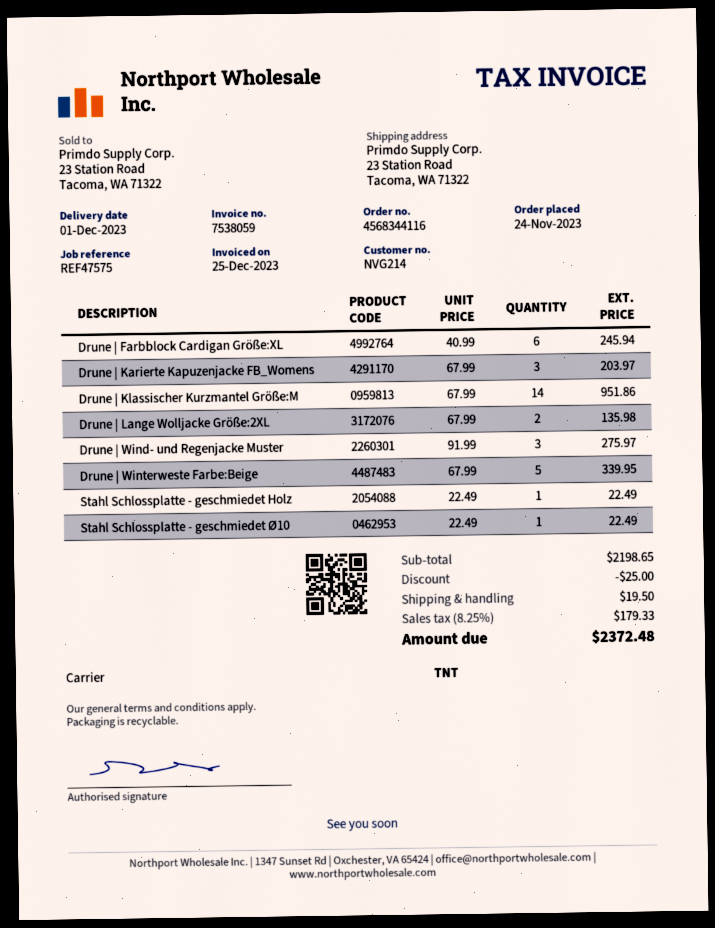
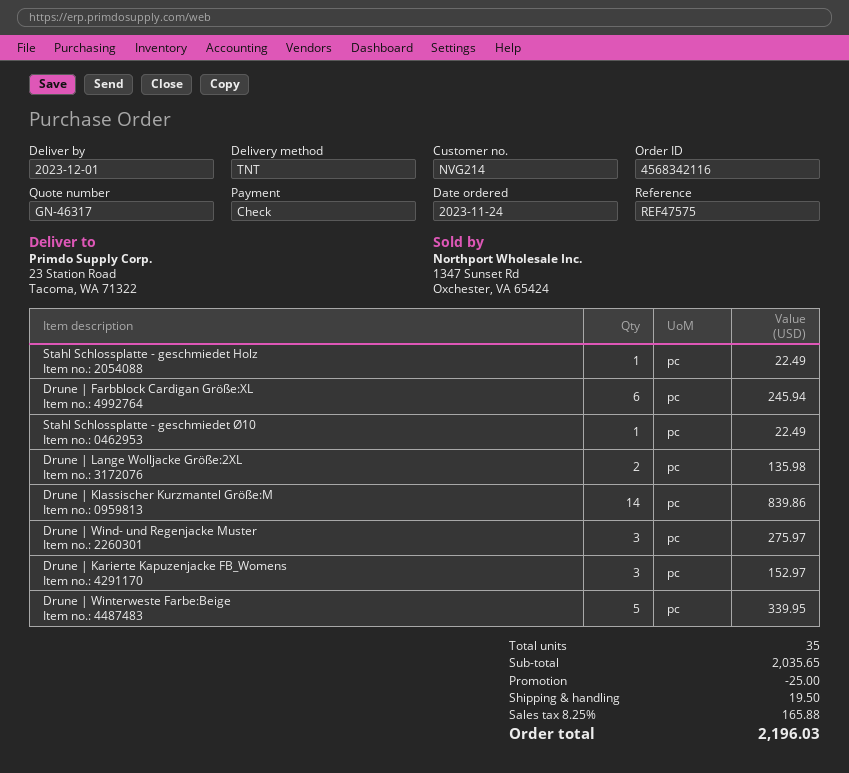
order number: 4568344116 -> 4568342116
Drune | Karierte Kapuzenjacke FB_Womens: 3 for 203.97 -> 3 for 152.97
Drune | Klassischer Kurzmantel Größe:M: 14 for 951.86 -> 14 for 839.86
subtotal: 2198.65 -> 2035.65
tax: 8.25% = 179.33 -> 8.25% = 165.88
total: 2372.48 -> 2196.03

